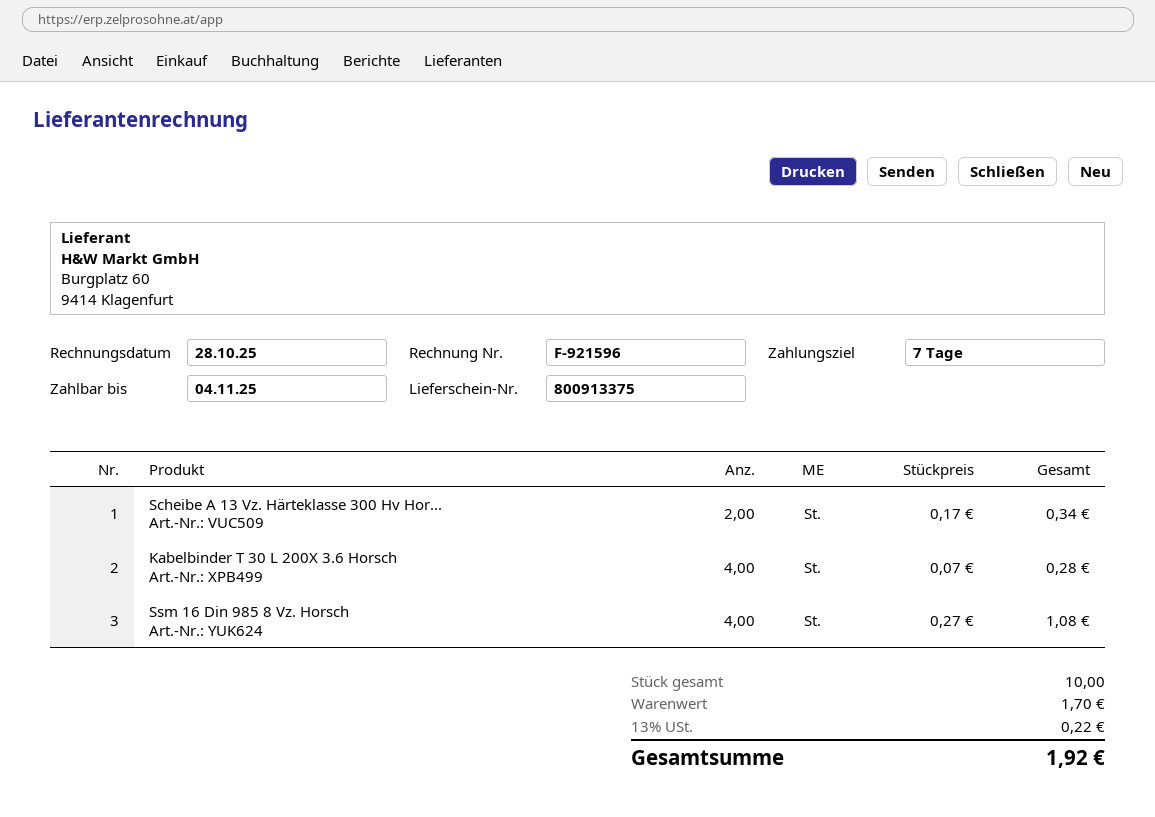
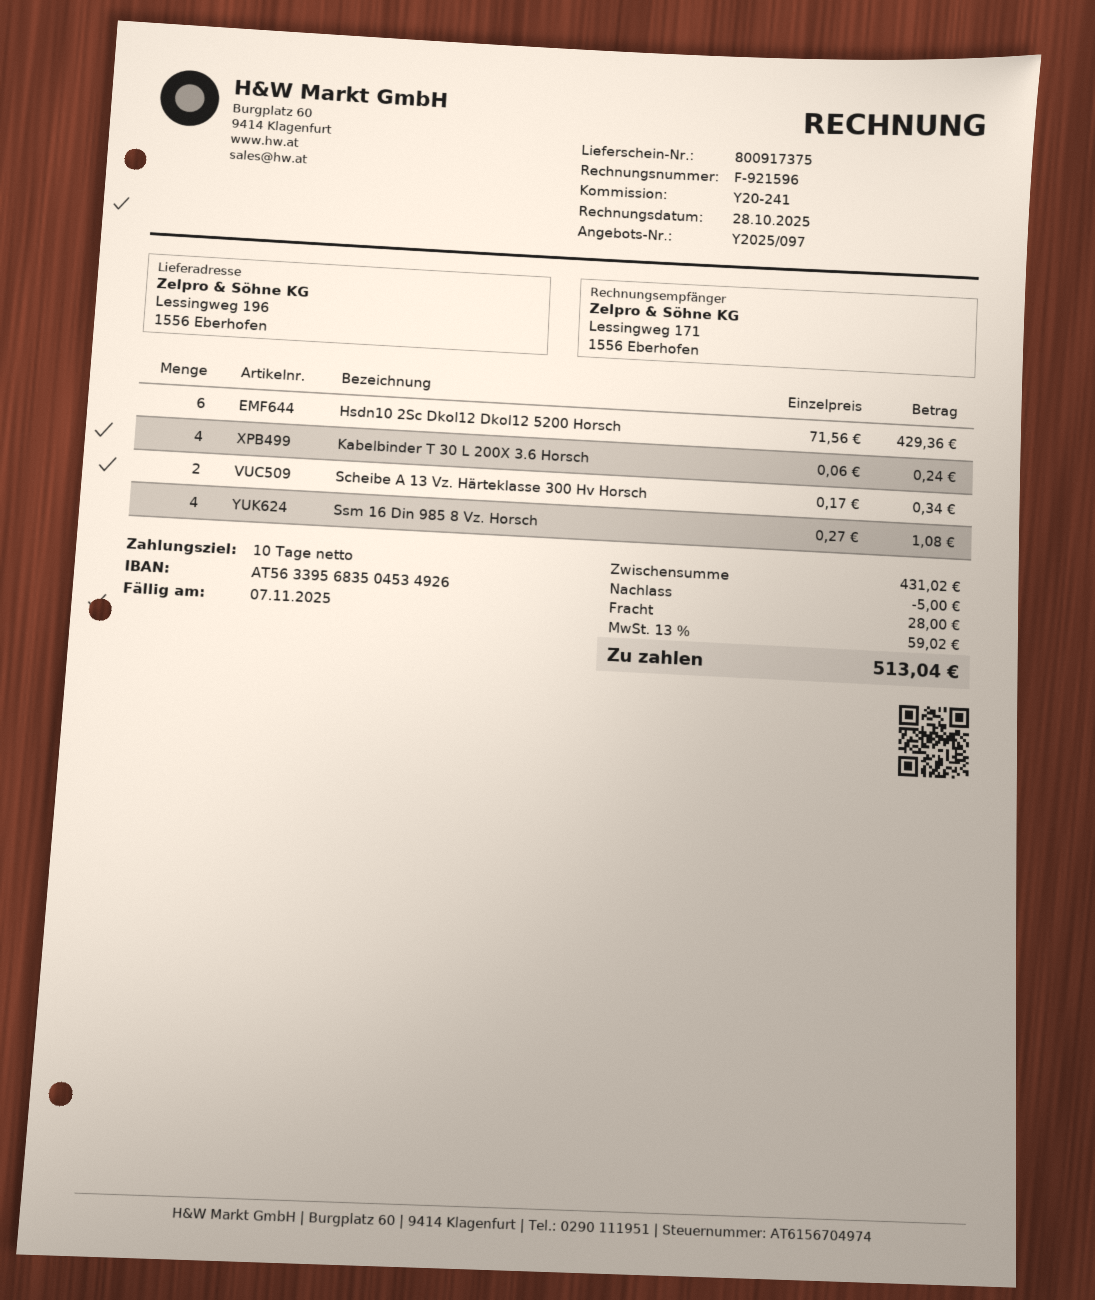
delivery note number: 800913375 -> 800917375
payment terms: 7 days -> 10 days
due date: 2025-11-04 -> 2025-11-07
Kabelbinder T 30 L 200X 3.6 Horsch: 4 x 0.07 = 0.28 -> 4 x 0.06 = 0.24
Hsdn10 2Sc Dkol12 Dkol12 5200 Horsch: none -> 6 x 71.56 = 429.36
subtotal: 1.70 -> 431.02
discount: none -> 5.00
shipping: none -> 28.00
tax: 13% = 0.22 -> 13% = 59.02
total: 1.92 -> 513.04

